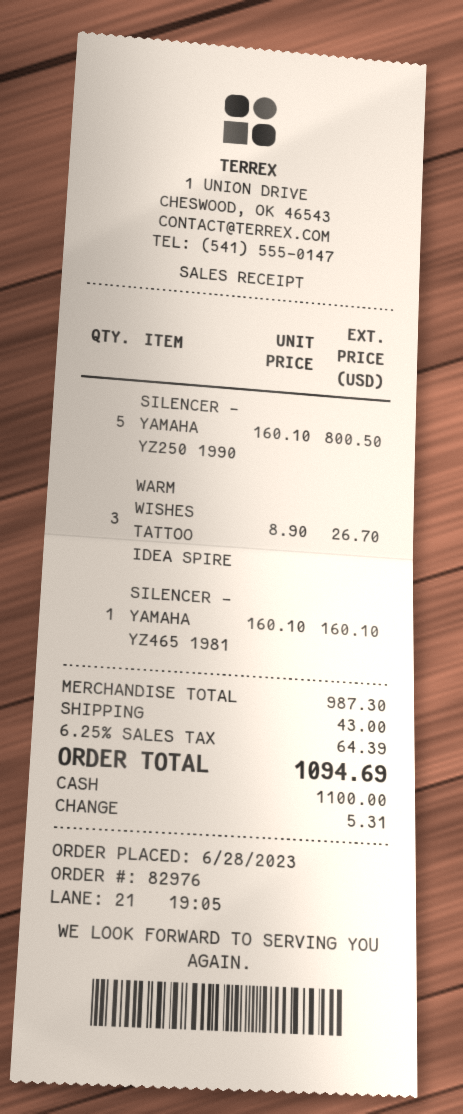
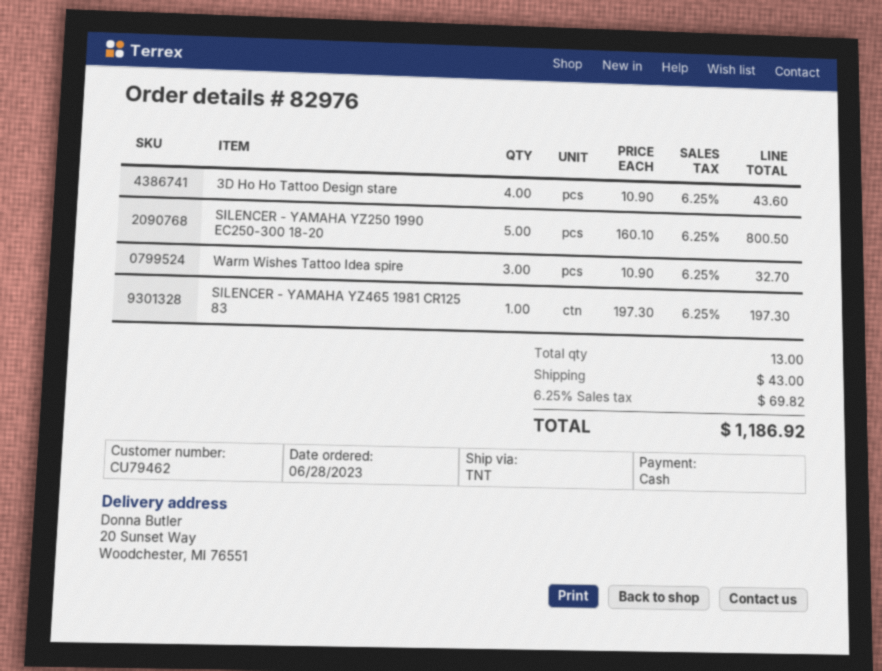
WARM WISHES TATTOO IDEA SPIRE: 3 x 8.90 = 26.70 -> 3 x 10.90 = 32.70
SILENCER - YAMAHA YZ465 1981: 1 x 160.10 = 160.10 -> 1 x 197.30 = 197.30
3D Ho Ho Tattoo Design stare: none -> 4 x 10.90 = 43.60
tax: 6.25% = 64.39 -> 6.25% = 69.82
total: 1094.69 -> 1186.92

